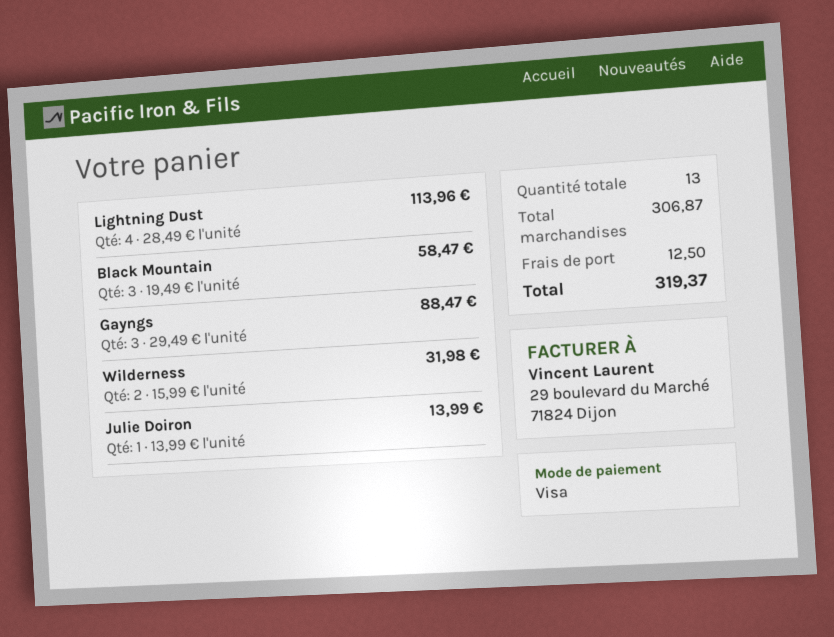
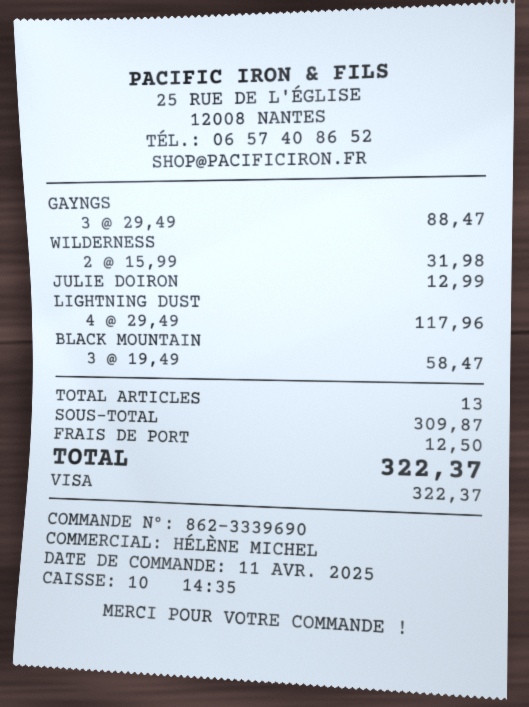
Lightning Dust: 4 x 28.49 = 113.96 -> 4 x 29.49 = 117.96
Julie Doiron: 1 x 13.99 = 13.99 -> 1 x 12.99 = 12.99
subtotal: 306.87 -> 309.87
total: 319.37 -> 322.37

